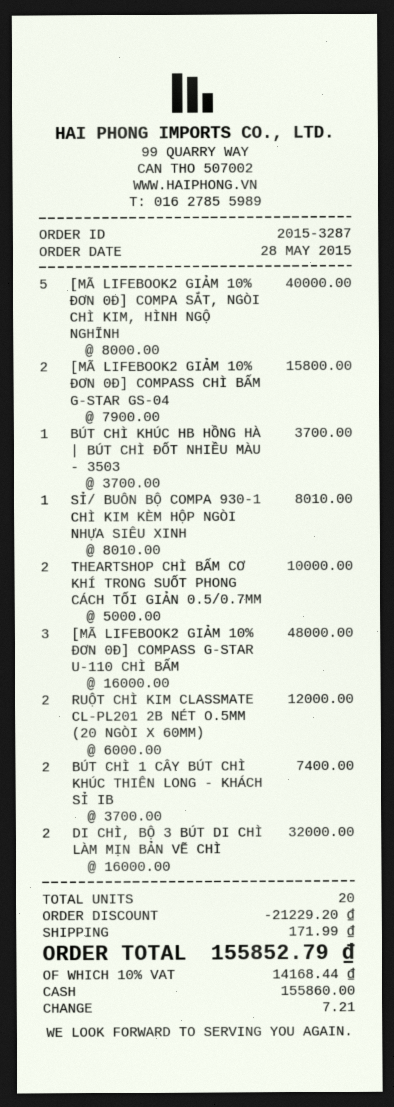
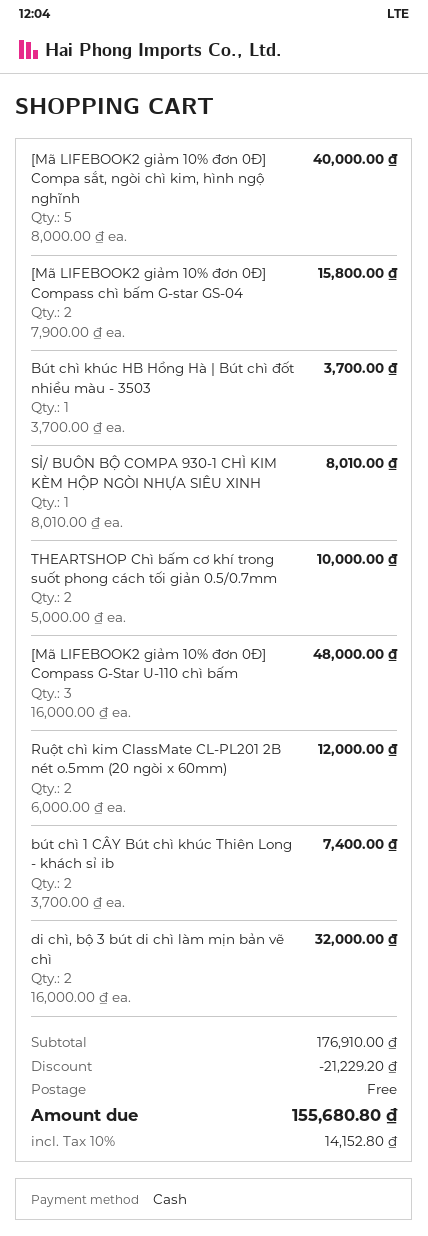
shipping: 171.99 -> 0.00
tax: 10% = 14168.44 -> 10% = 14152.80
total: 155852.79 -> 155680.80

